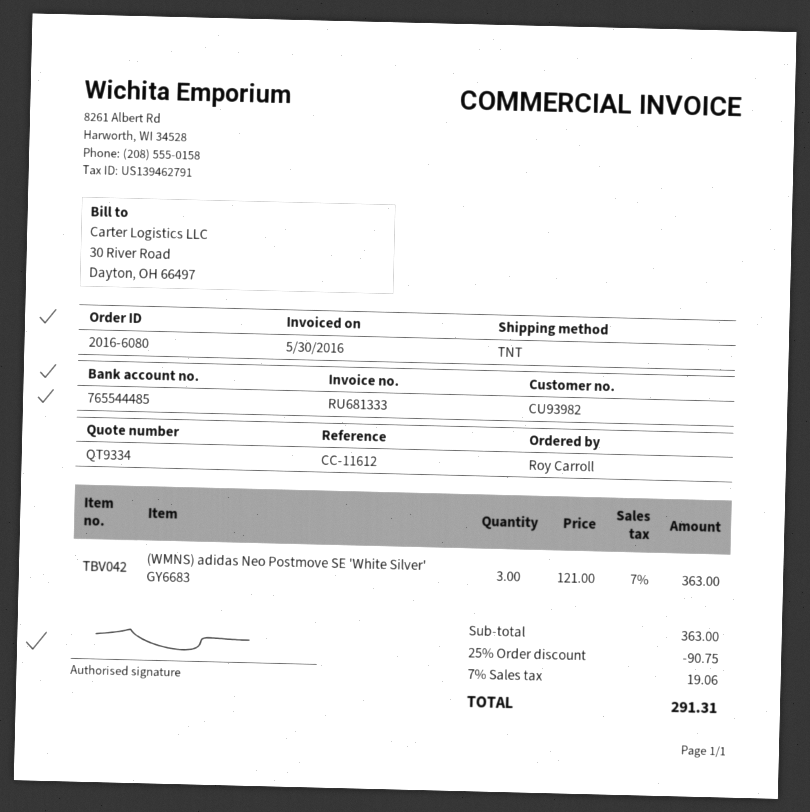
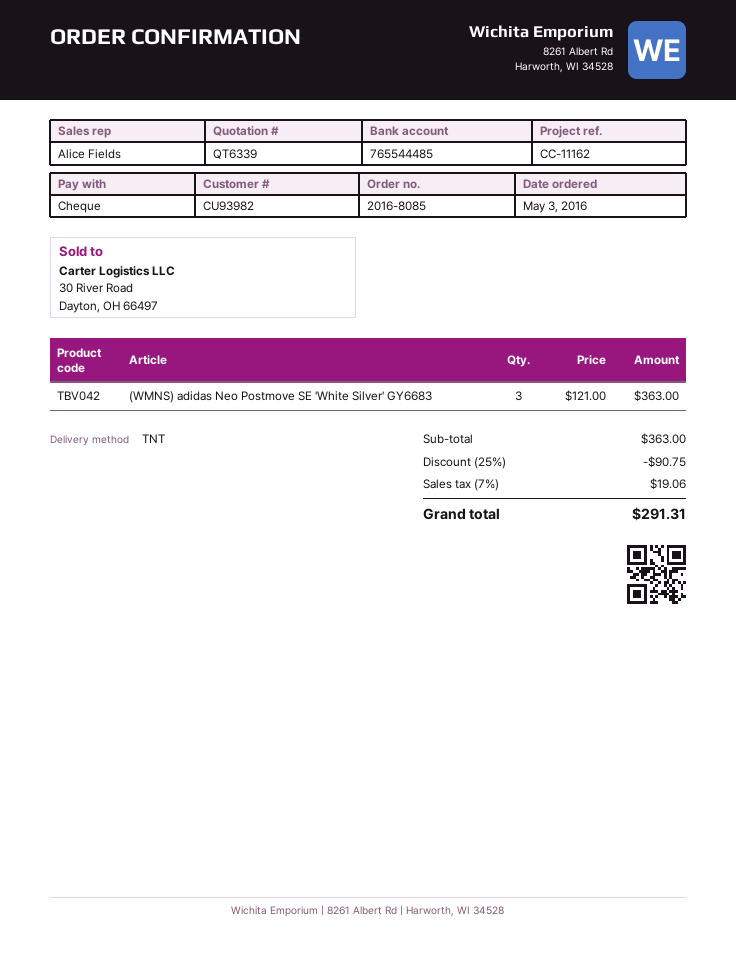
quote number: QT9334 -> QT6339
order number: 2016-6080 -> 2016-8085
reference: CC-11612 -> CC-11162

